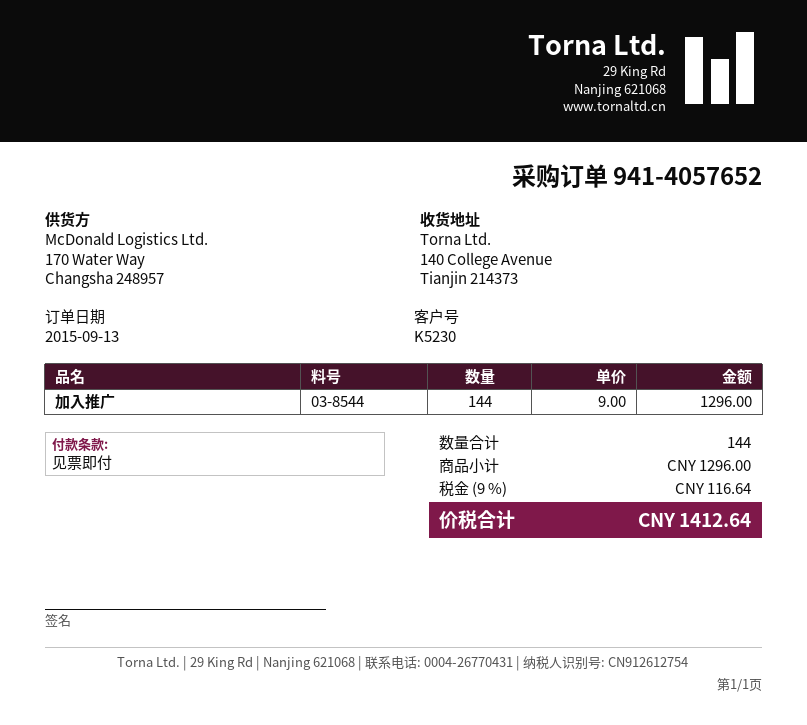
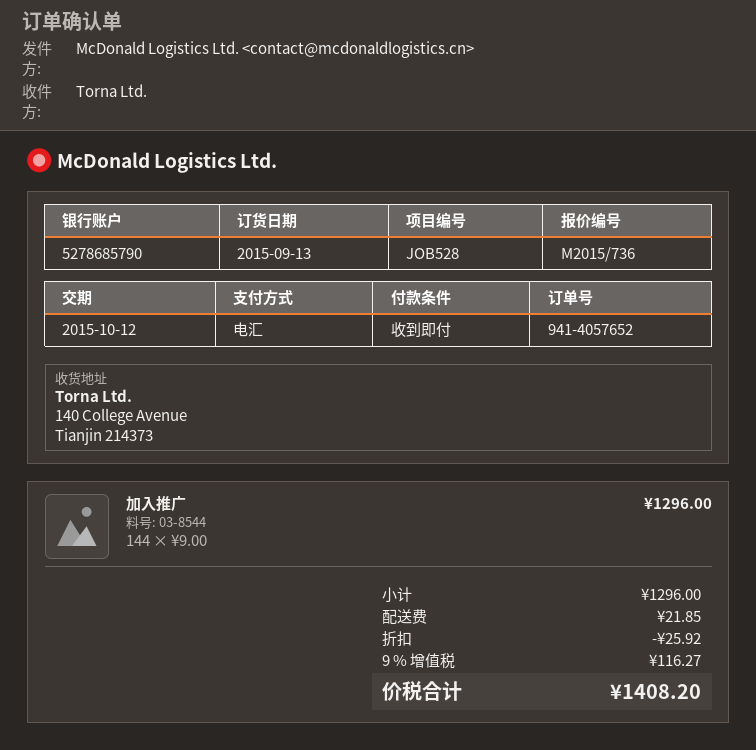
discount: none -> 25.92
shipping: none -> 21.85
tax: 9% = 116.64 -> 9% = 116.27
total: 1412.64 -> 1408.20

